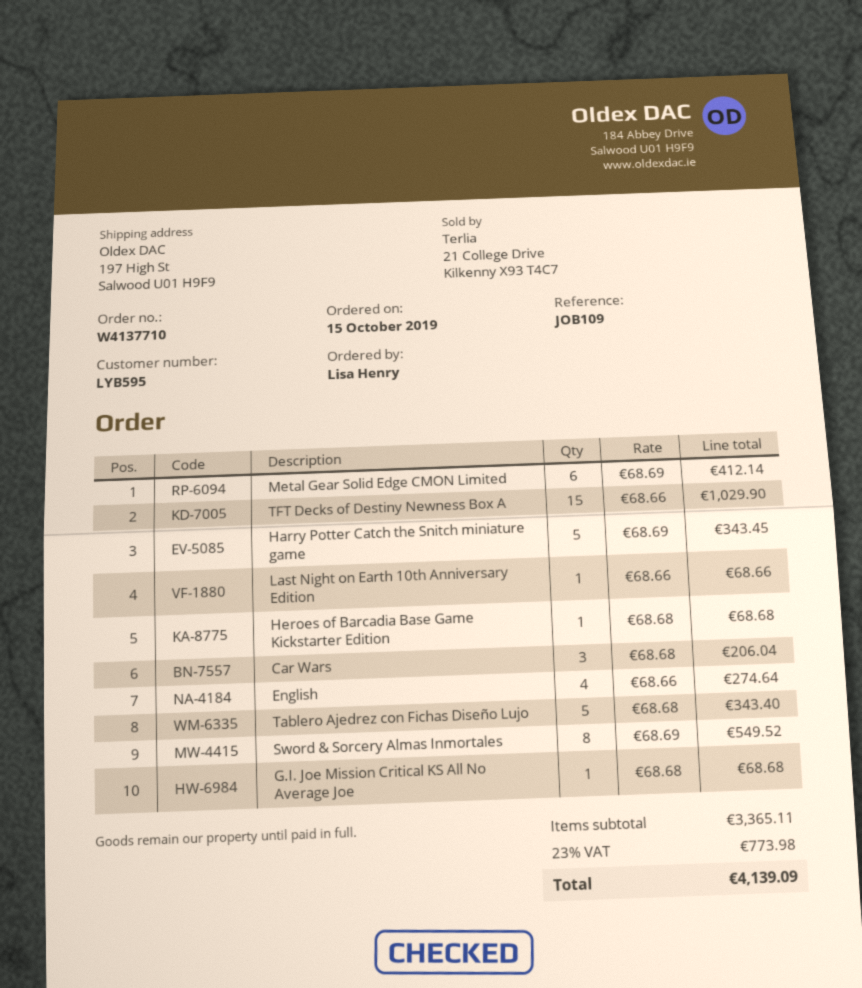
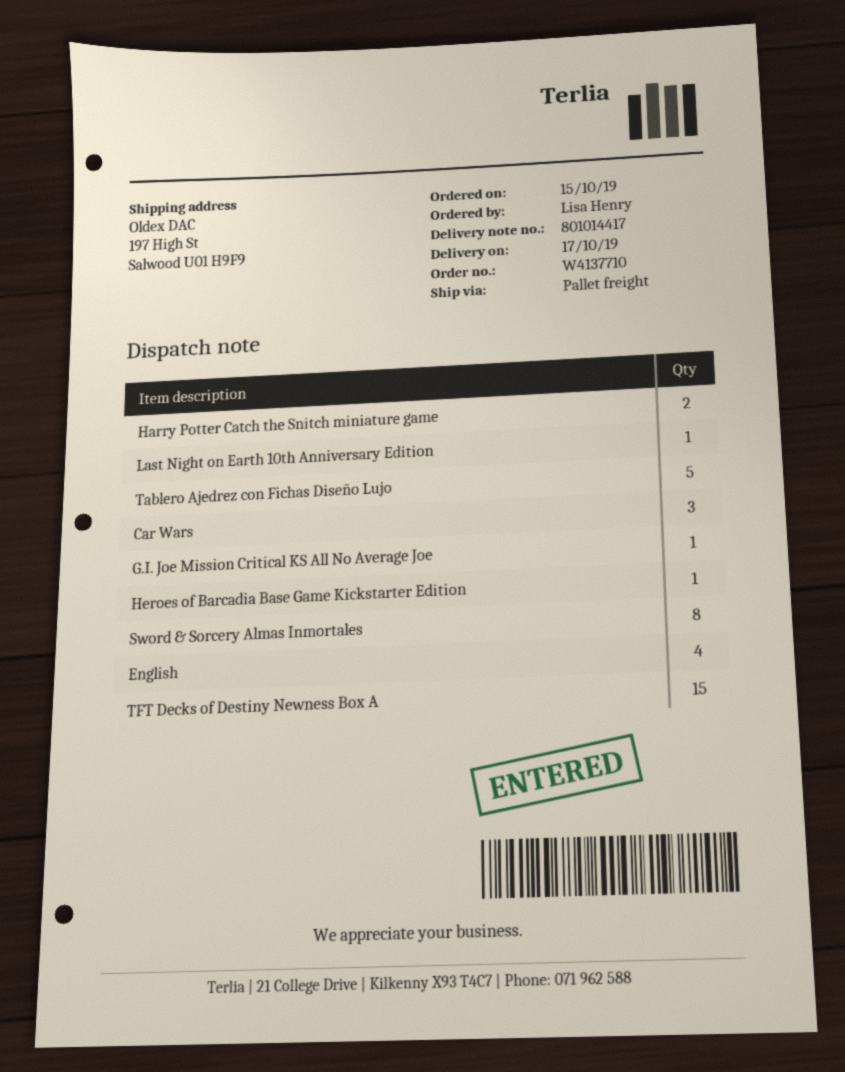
Metal Gear Solid Edge CMON Limited: 6 -> none
Harry Potter Catch the Snitch miniature game: 5 -> 2

